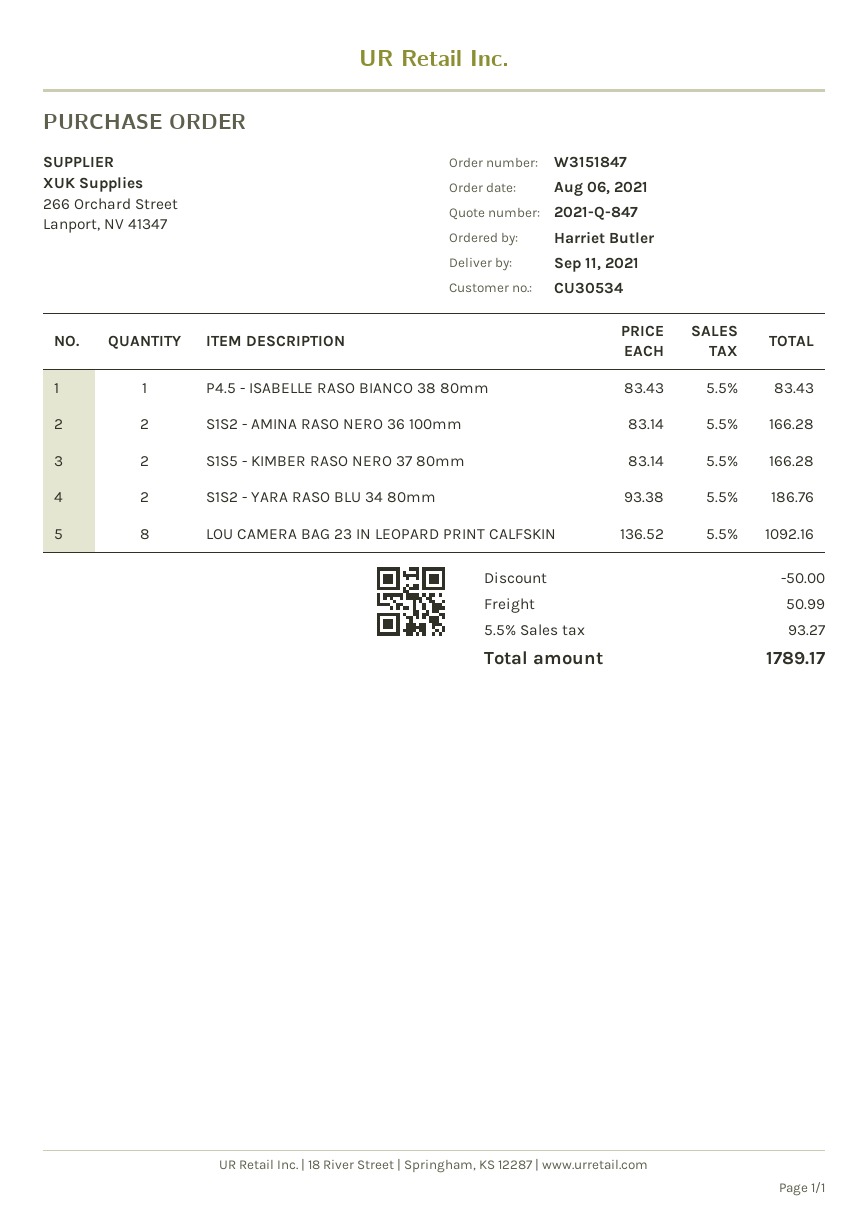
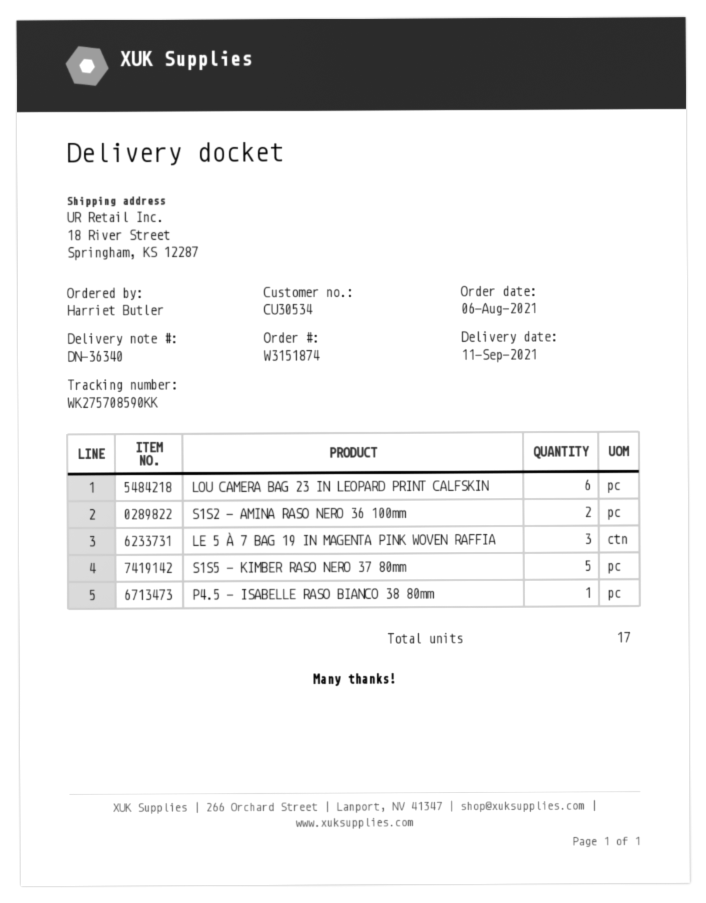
order number: W3151847 -> W3151874
S1S5 - KIMBER RASO NERO 37 80mm: 2 -> 5
S1S2 - YARA RASO BLU 34 80mm: 2 -> none
LOU CAMERA BAG 23 IN LEOPARD PRINT CALFSKIN: 8 -> 6
LE 5 À 7 BAG 19 IN MAGENTA PINK WOVEN RAFFIA: none -> 3

